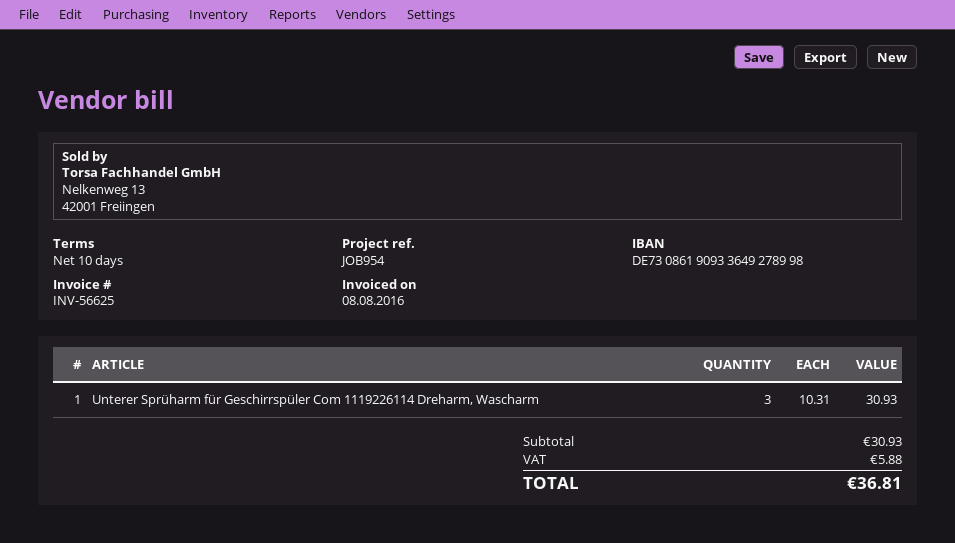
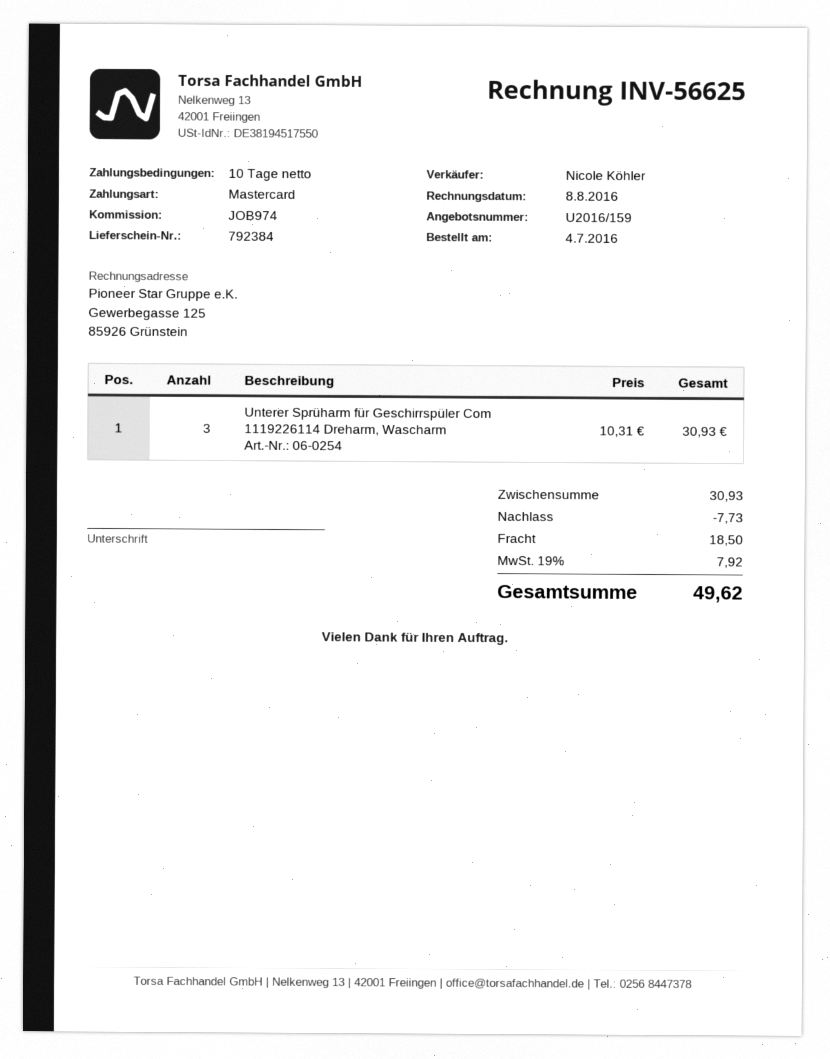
reference: JOB954 -> JOB974
discount: none -> 7.73
shipping: none -> 18.50
tax: 5.88 -> 7.92
total: 36.81 -> 49.62

